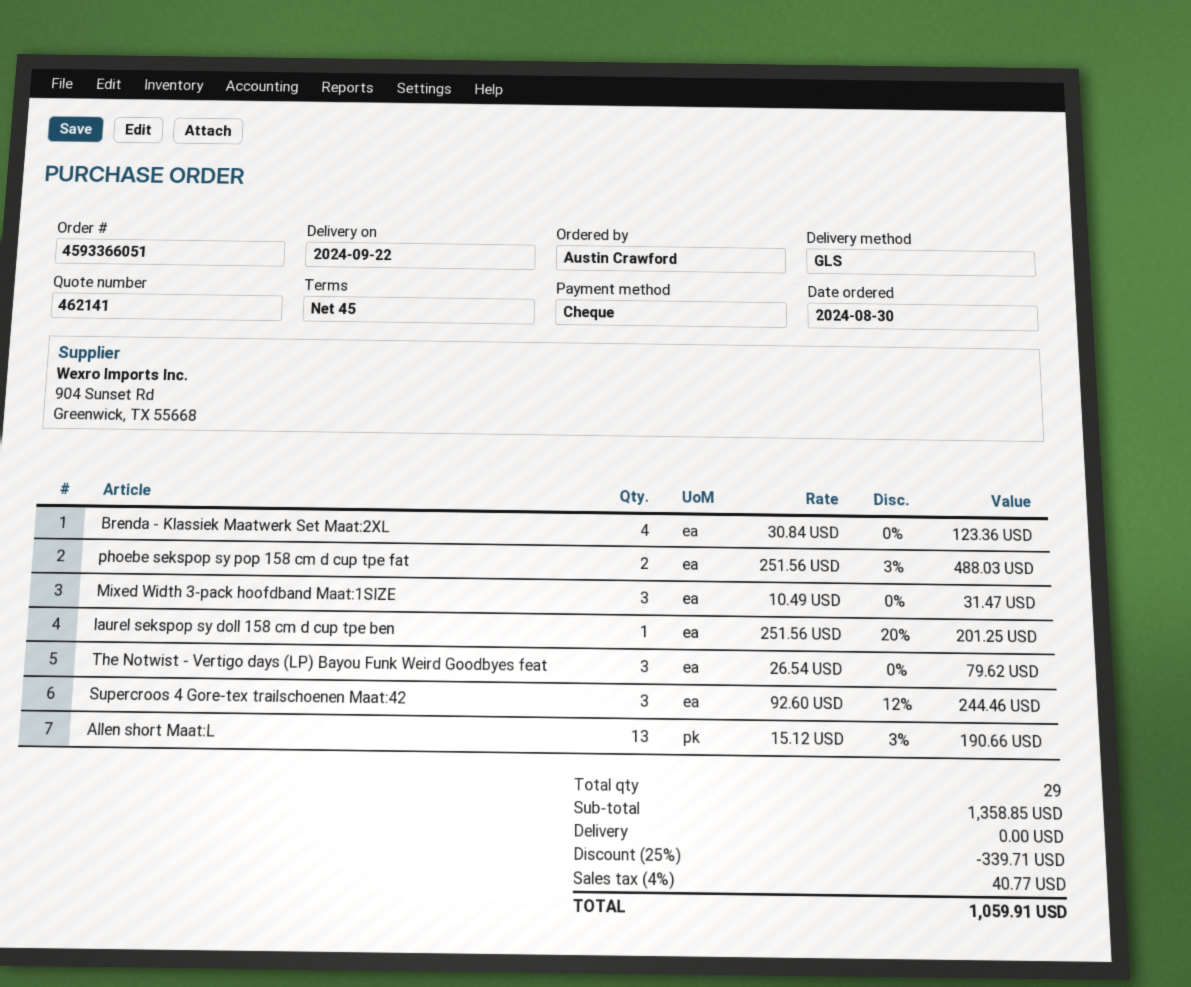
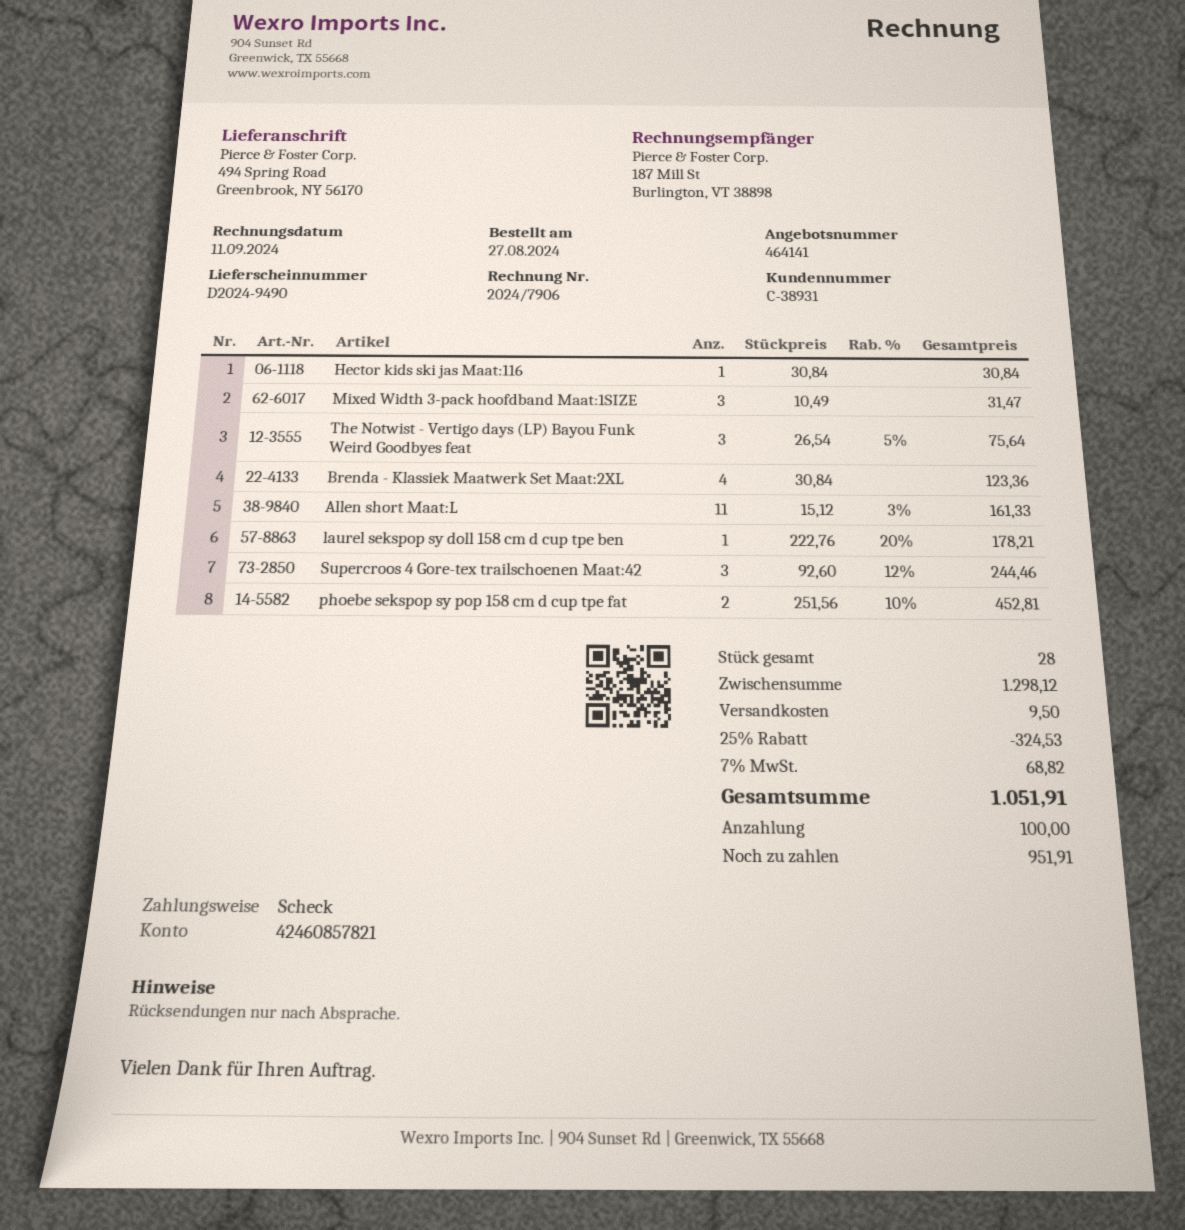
quote number: 462141 -> 464141
order date: 2024-08-30 -> 2024-08-27
phoebe sekspop sy pop 158 cm d cup tpe fat: 2 x 251.56 - 3% = 488.03 -> 2 x 251.56 - 10% = 452.81
laurel sekspop sy doll 158 cm d cup tpe ben: 1 x 251.56 - 20% = 201.25 -> 1 x 222.76 - 20% = 178.21
The Notwist - Vertigo days (LP) Bayou Funk Weird Goodbyes feat: 3 x 26.54 = 79.62 -> 3 x 26.54 - 5% = 75.64
Allen short Maat:L: 13 x 15.12 - 3% = 190.66 -> 11 x 15.12 - 3% = 161.33
Hector kids ski jas Maat:116: none -> 1 x 30.84 = 30.84
total quantity: 29 -> 28
subtotal: 1358.85 -> 1298.12
discount: 25% = 339.71 -> 25% = 324.53
shipping: 0.00 -> 9.50
tax: 4% = 40.77 -> 7% = 68.82
total: 1059.91 -> 1051.91

